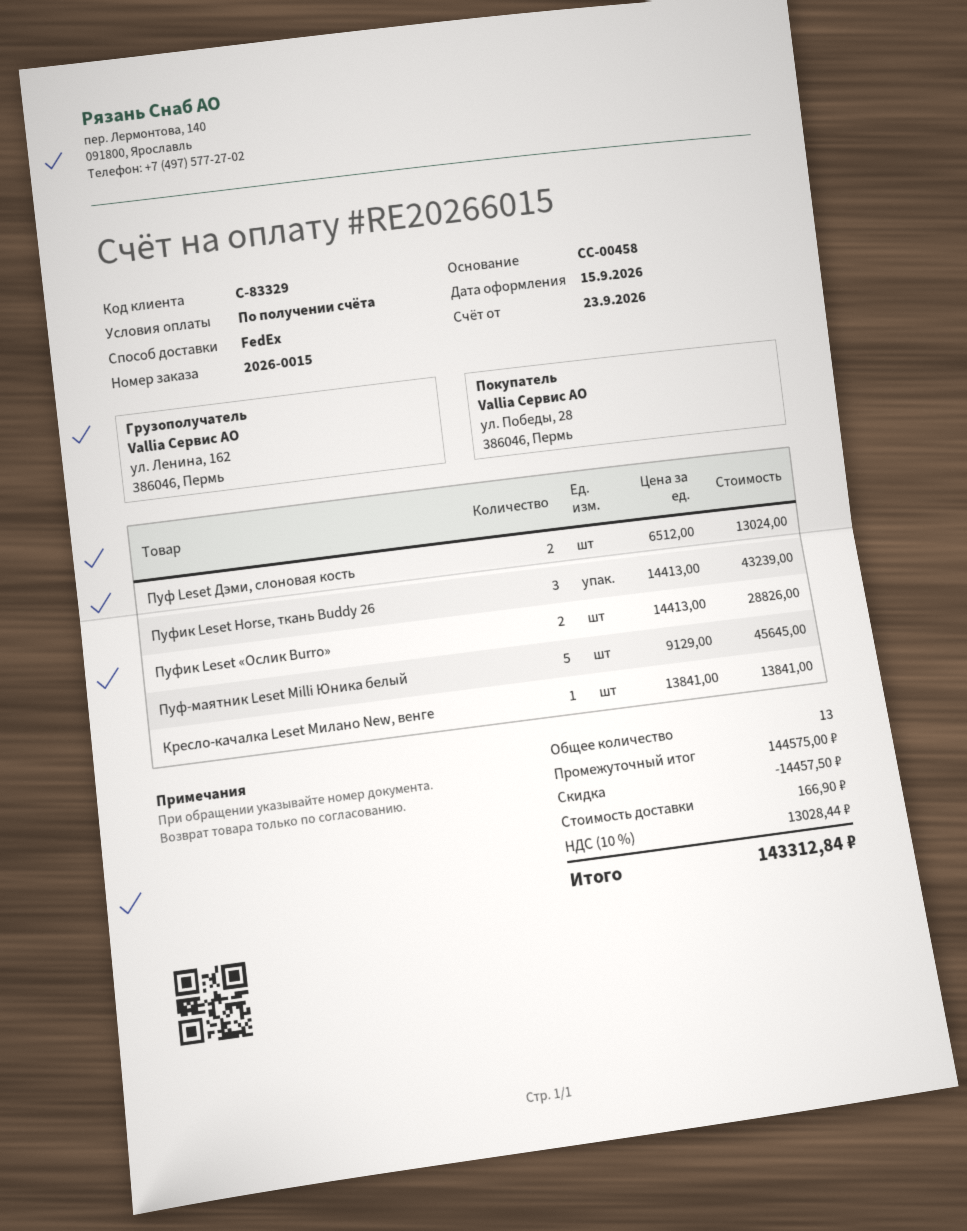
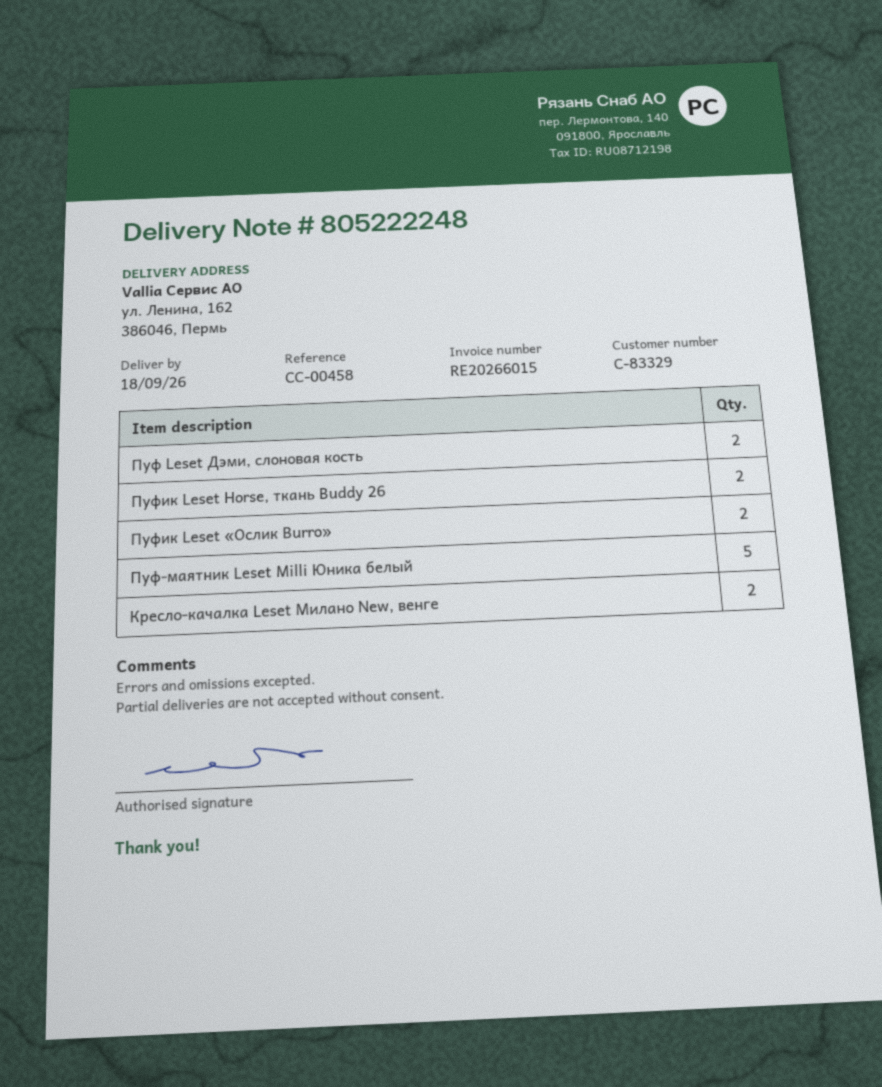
Пуфик Leset Horse, ткань Buddy 26: 3 -> 2
Кресло-качалка Leset Милано New, венге: 1 -> 2

